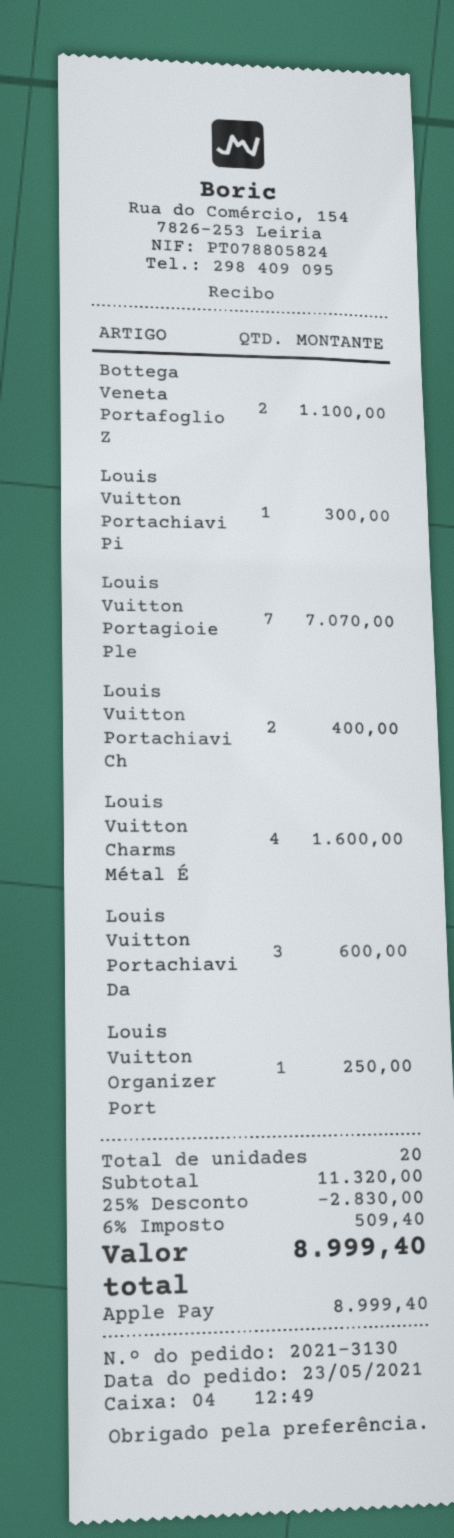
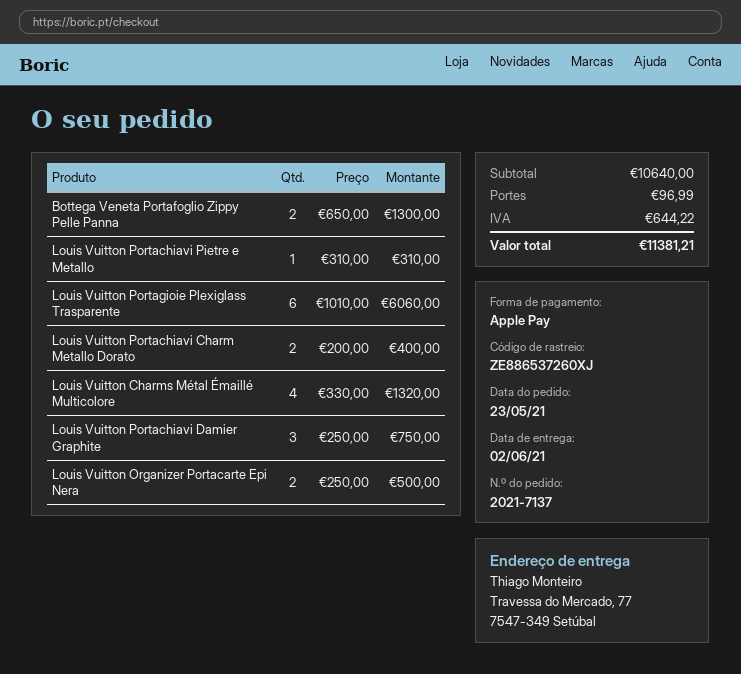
order number: 2021-3130 -> 2021-7137
Bottega Veneta Portafoglio Z: 2 for 1100.00 -> 2 for 1300.00
Louis Vuitton Portachiavi Pi: 1 for 300.00 -> 1 for 310.00
Louis Vuitton Portagioie Ple: 7 for 7070.00 -> 6 for 6060.00
Louis Vuitton Charms Métal É: 4 for 1600.00 -> 4 for 1320.00
Louis Vuitton Portachiavi Da: 3 for 600.00 -> 3 for 750.00
Louis Vuitton Organizer Port: 1 for 250.00 -> 2 for 500.00
subtotal: 11320.00 -> 10640.00
discount: 25% = 2830.00 -> none
shipping: none -> 96.99
tax: 509.40 -> 644.22
total: 8999.40 -> 11381.21

